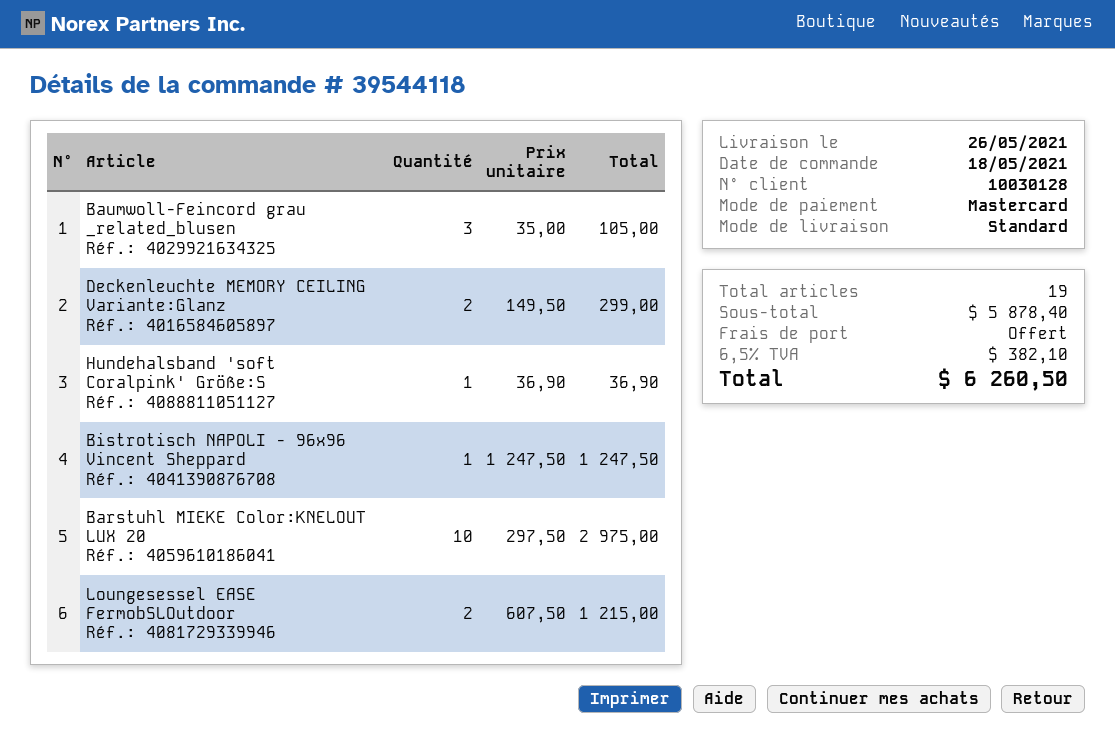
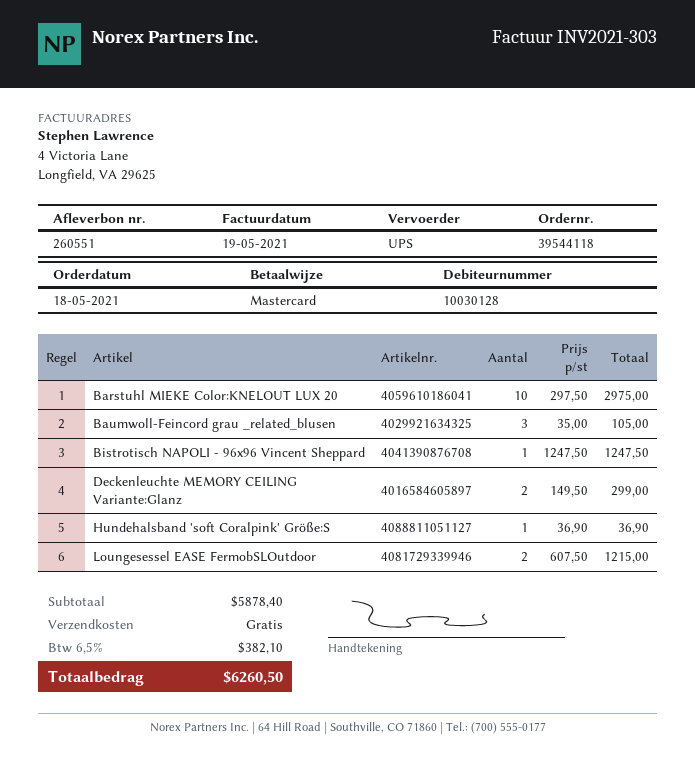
shipping method: standard -> UPS

